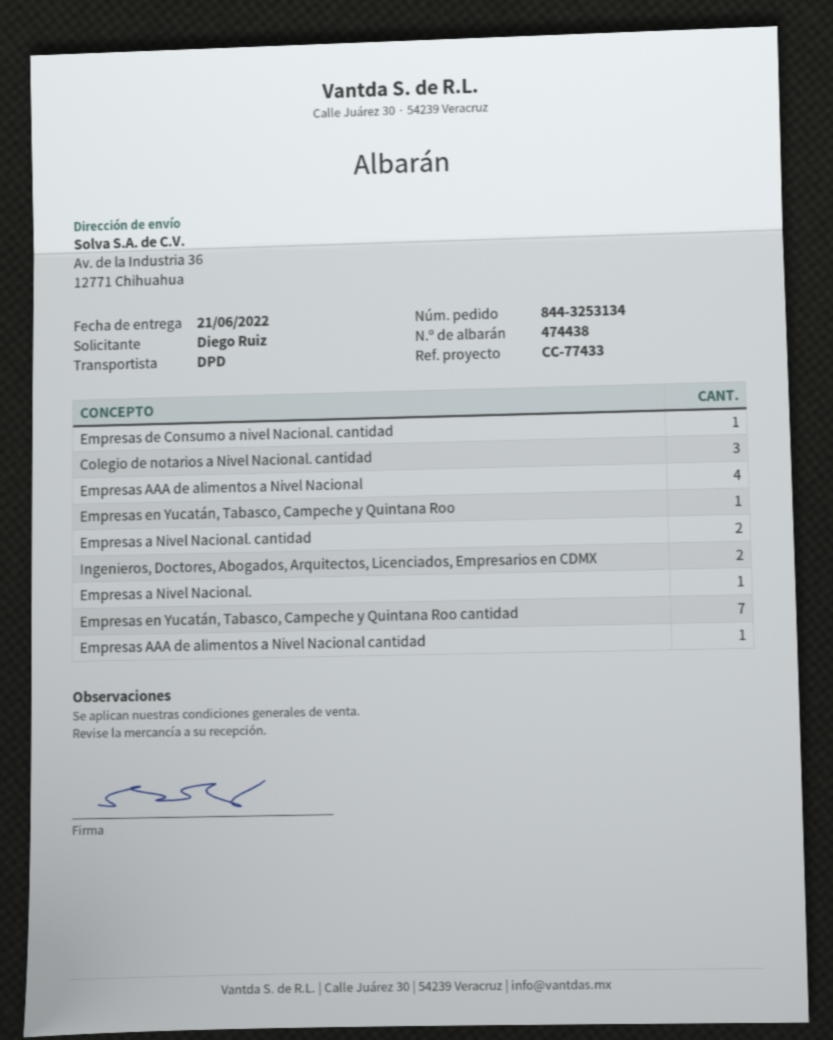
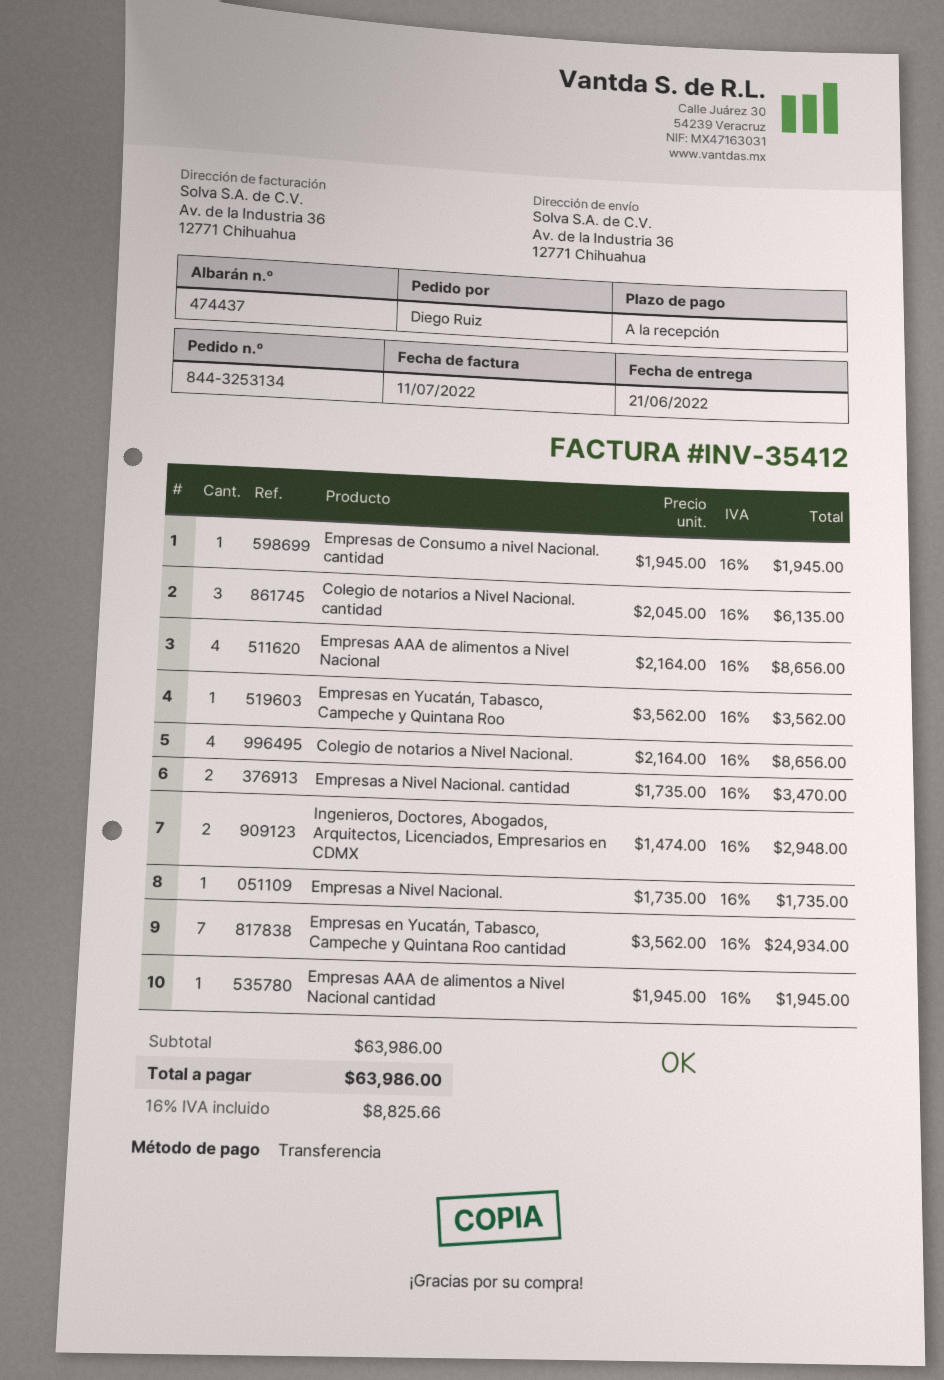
delivery note number: 474438 -> 474437
Colegio de notarios a Nivel Nacional.: none -> 4

